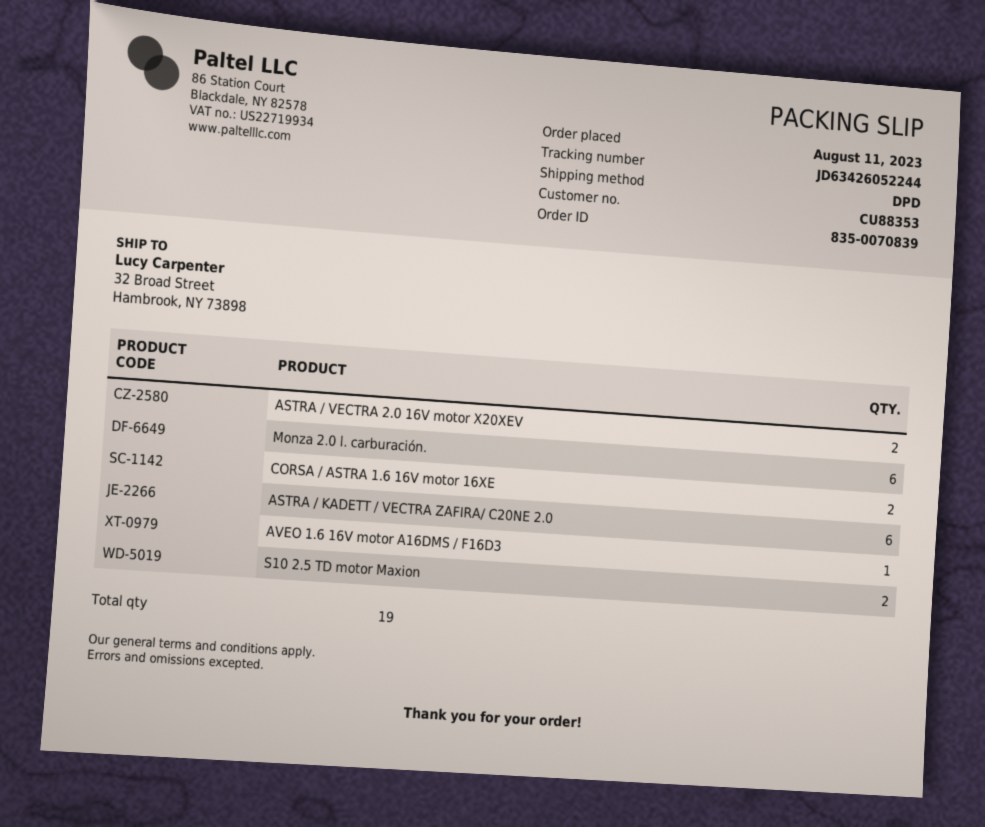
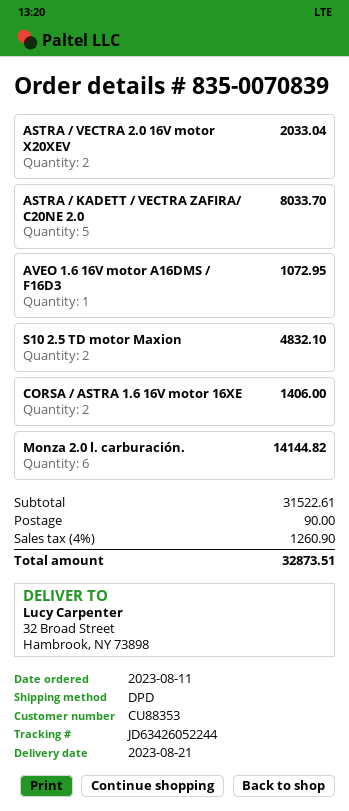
ASTRA / KADETT / VECTRA ZAFIRA/ C20NE 2.0: 6 -> 5

